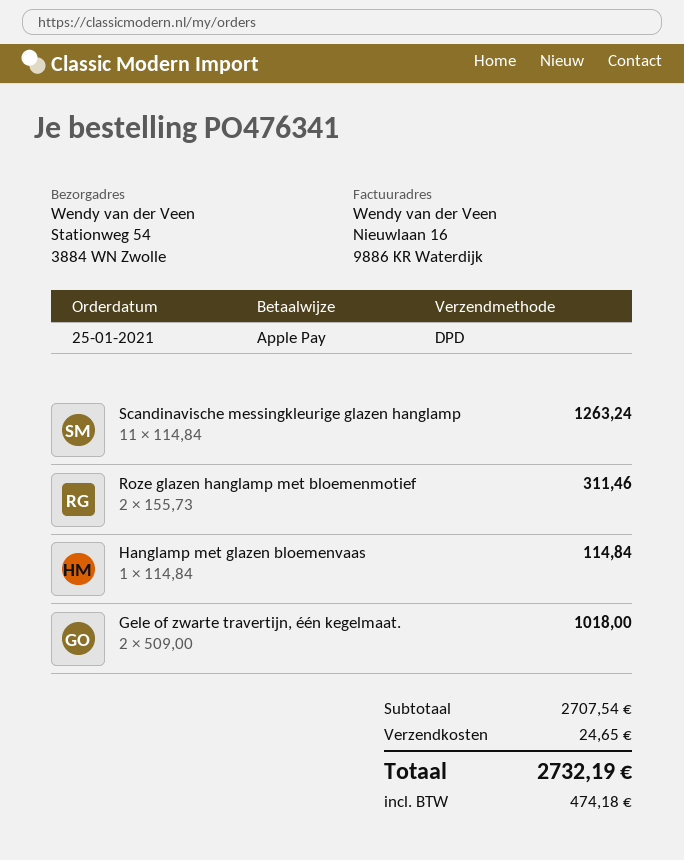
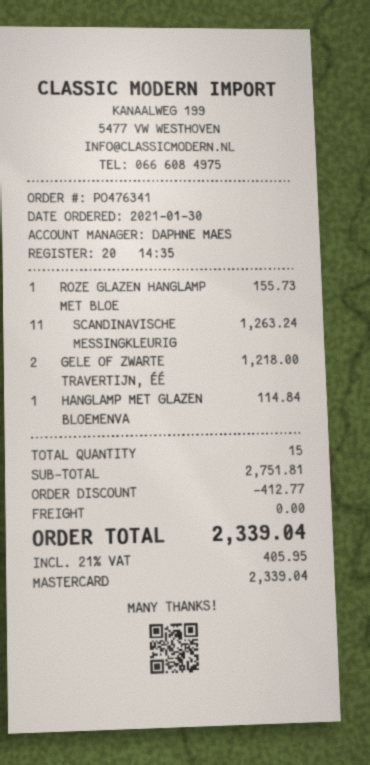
order date: 2021-01-25 -> 2021-01-30
payment method: Apple Pay -> Mastercard
Roze glazen hanglamp met bloemenmotief: 2 for 311.46 -> 1 for 155.73
Gele of zwarte travertijn, één kegelmaat.: 2 for 1018.00 -> 2 for 1218.00
subtotal: 2707.54 -> 2751.81
discount: none -> 412.77
shipping: 24.65 -> 0.00
tax: 474.18 -> 405.95
total: 2732.19 -> 2339.04

